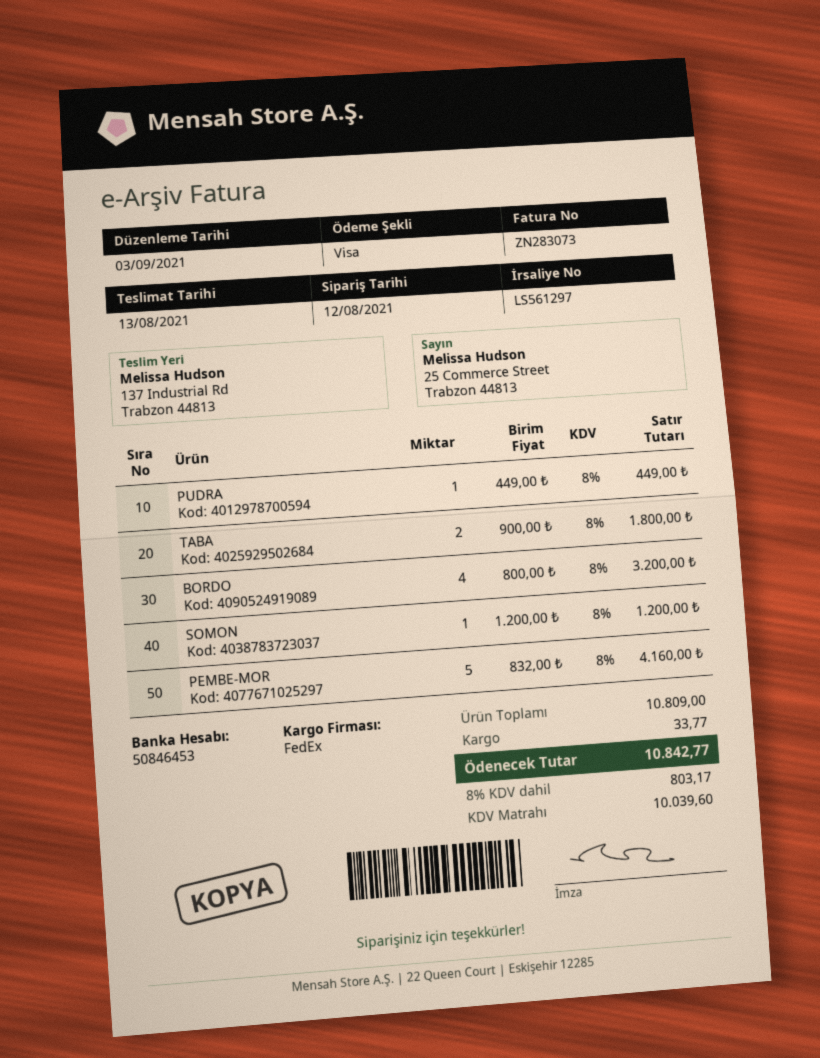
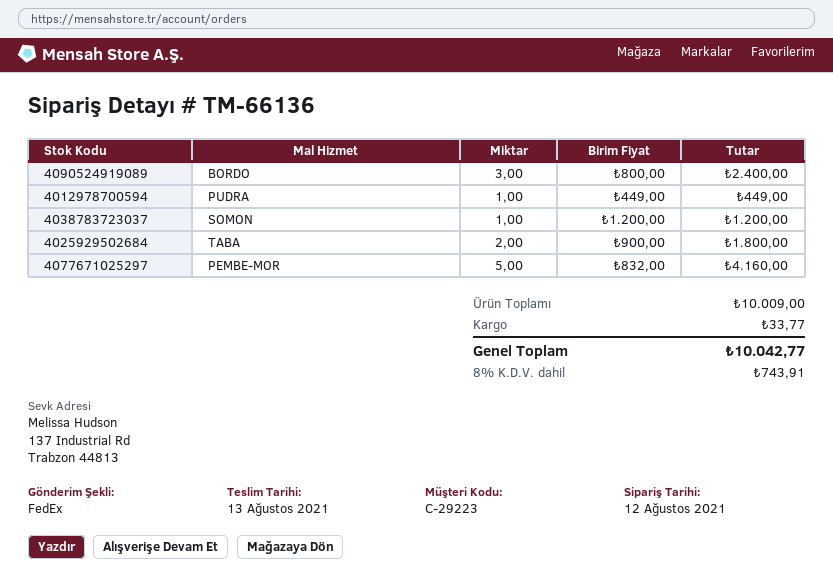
BORDO: 4 x 800.00 = 3200.00 -> 3 x 800.00 = 2400.00
subtotal: 10809.00 -> 10009.00
tax: 8% = 803.17 -> 8% = 743.91
total: 10842.77 -> 10042.77

